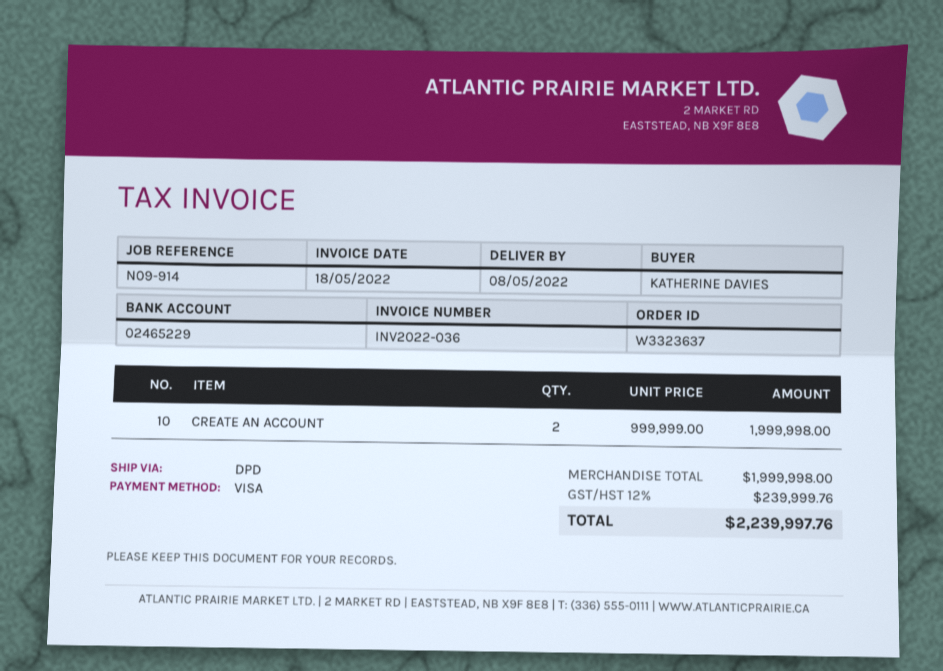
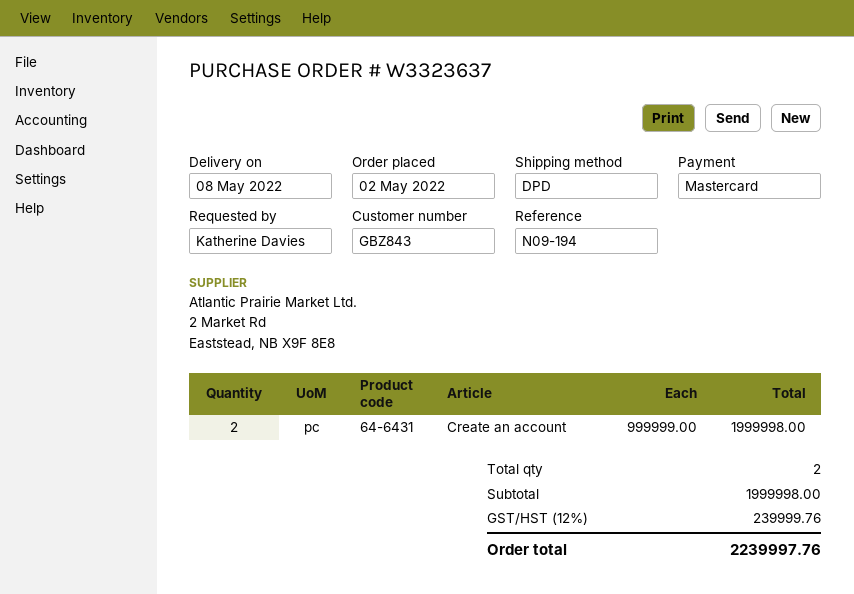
reference: N09-914 -> N09-194
payment method: Visa -> Mastercard

